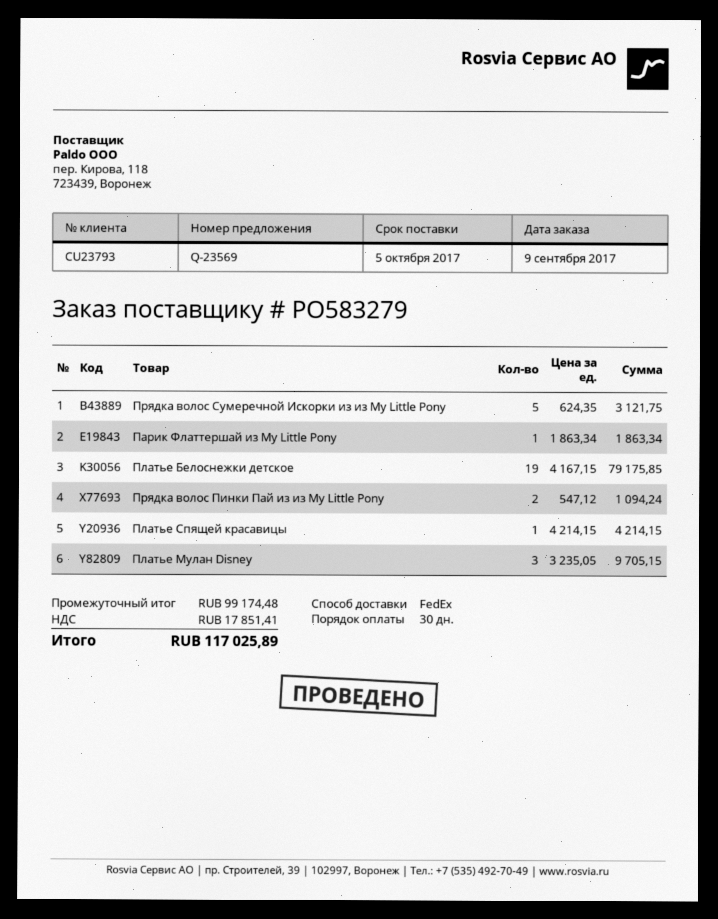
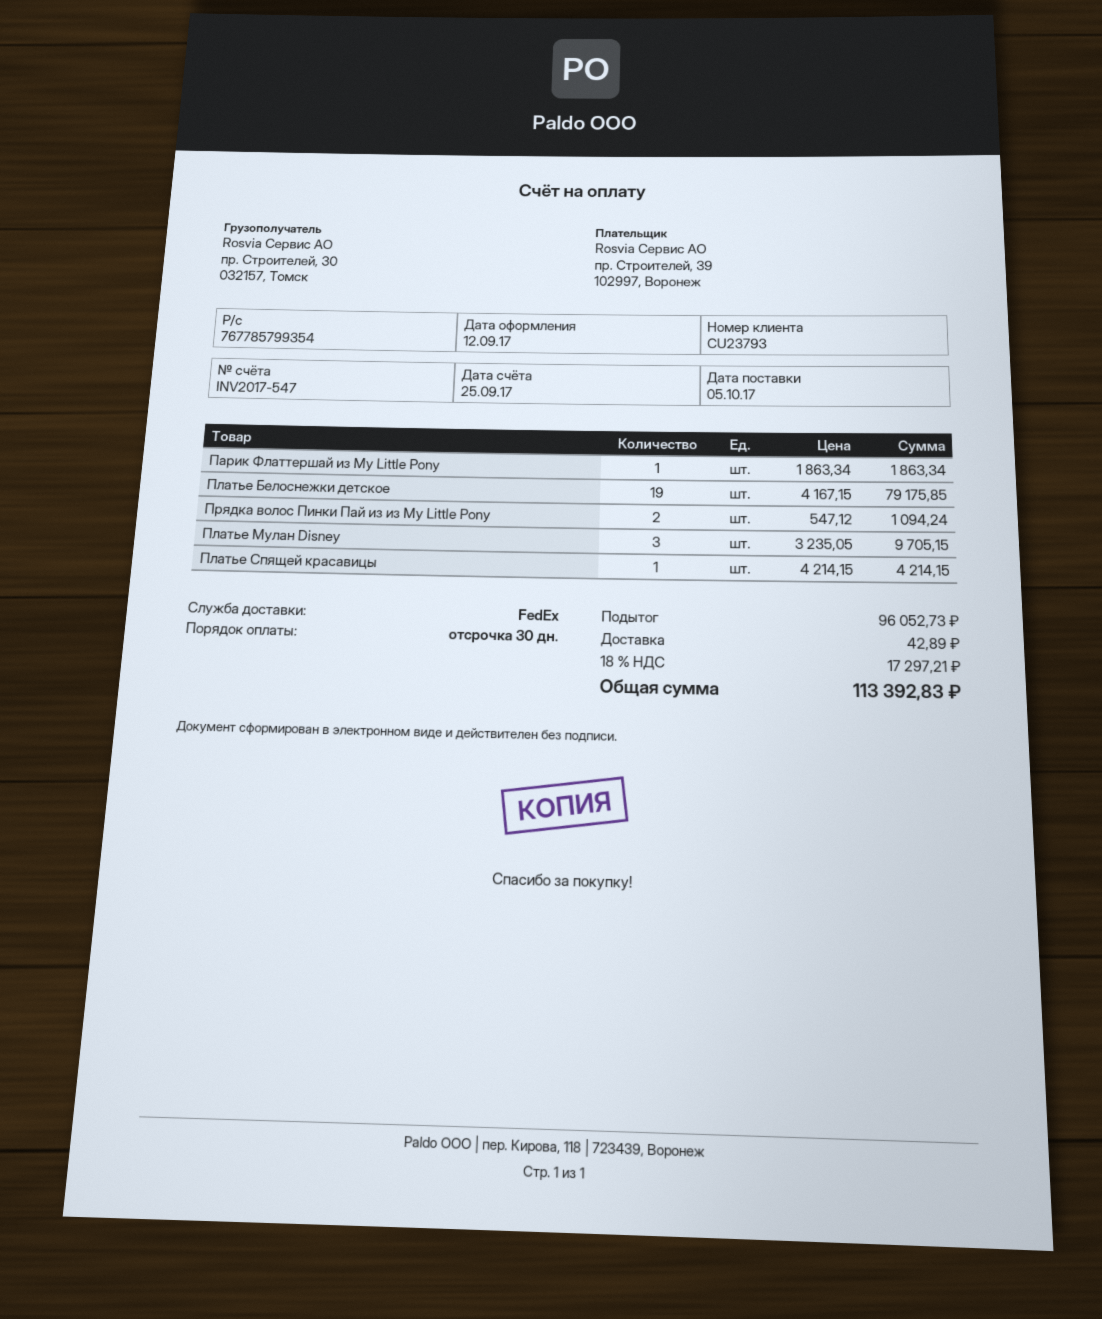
order date: 2017-09-09 -> 2017-09-12
Прядка волос Сумеречной Искорки из из My Little Pony: 5 x 624.35 = 3121.75 -> none
subtotal: 99174.48 -> 96052.73
shipping: none -> 42.89
tax: 17851.41 -> 17297.21
total: 117025.89 -> 113392.83

